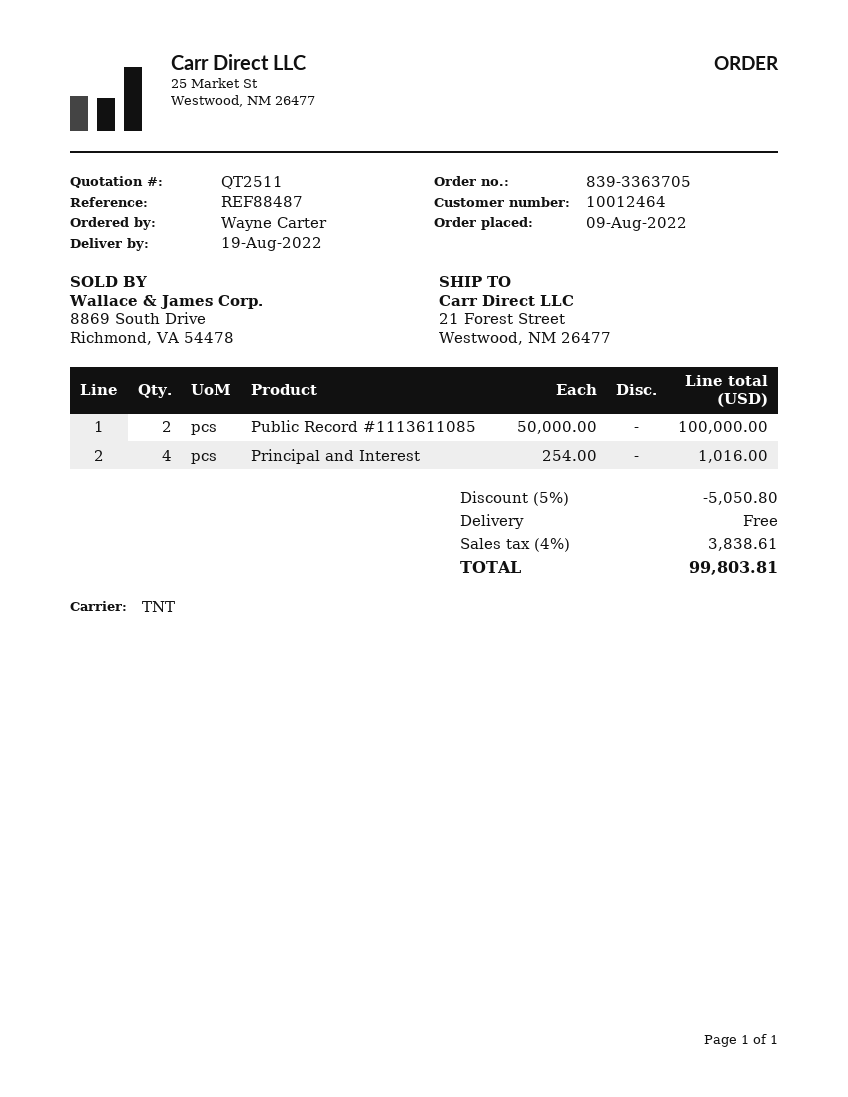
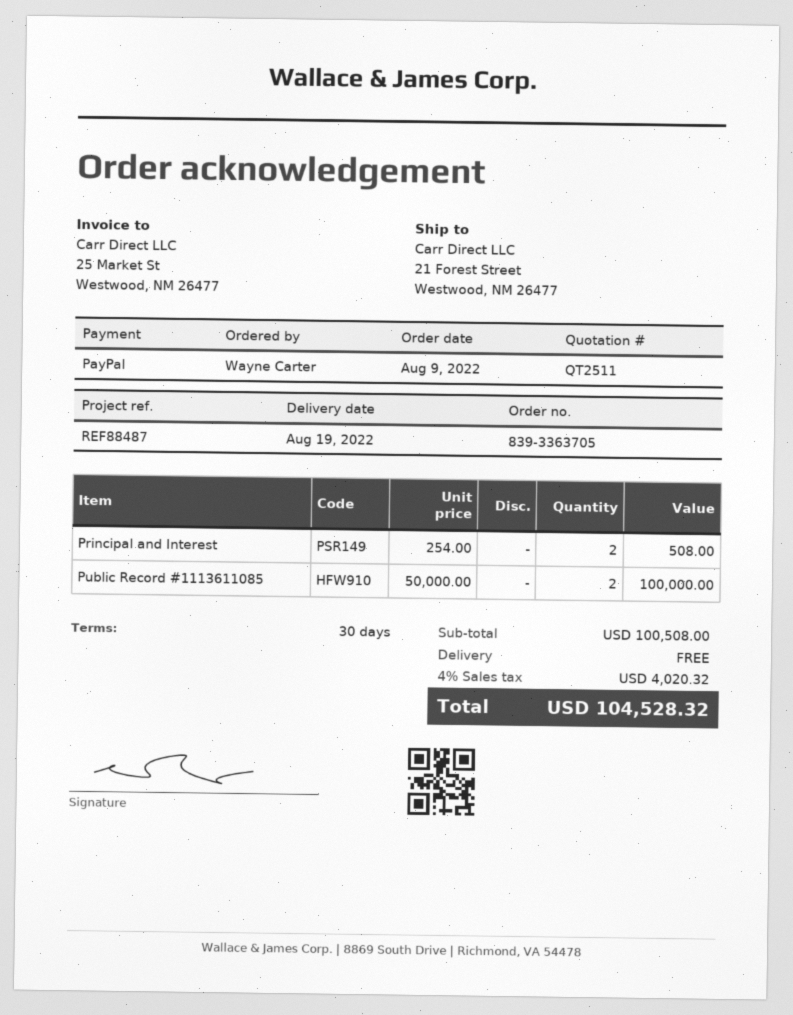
Principal and Interest: 4 x 254.00 = 1016.00 -> 2 x 254.00 = 508.00
discount: 5% = 5050.80 -> none
tax: 4% = 3838.61 -> 4% = 4020.32
total: 99803.81 -> 104528.32

